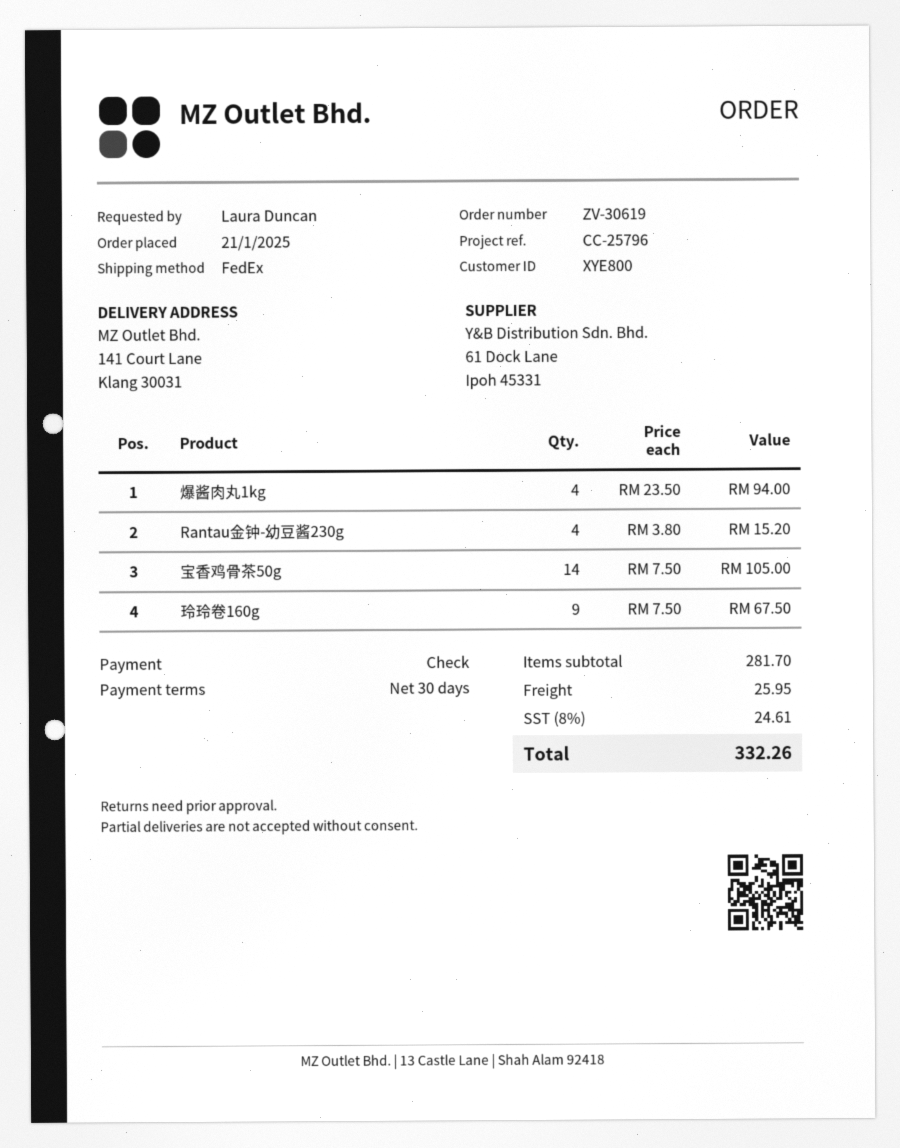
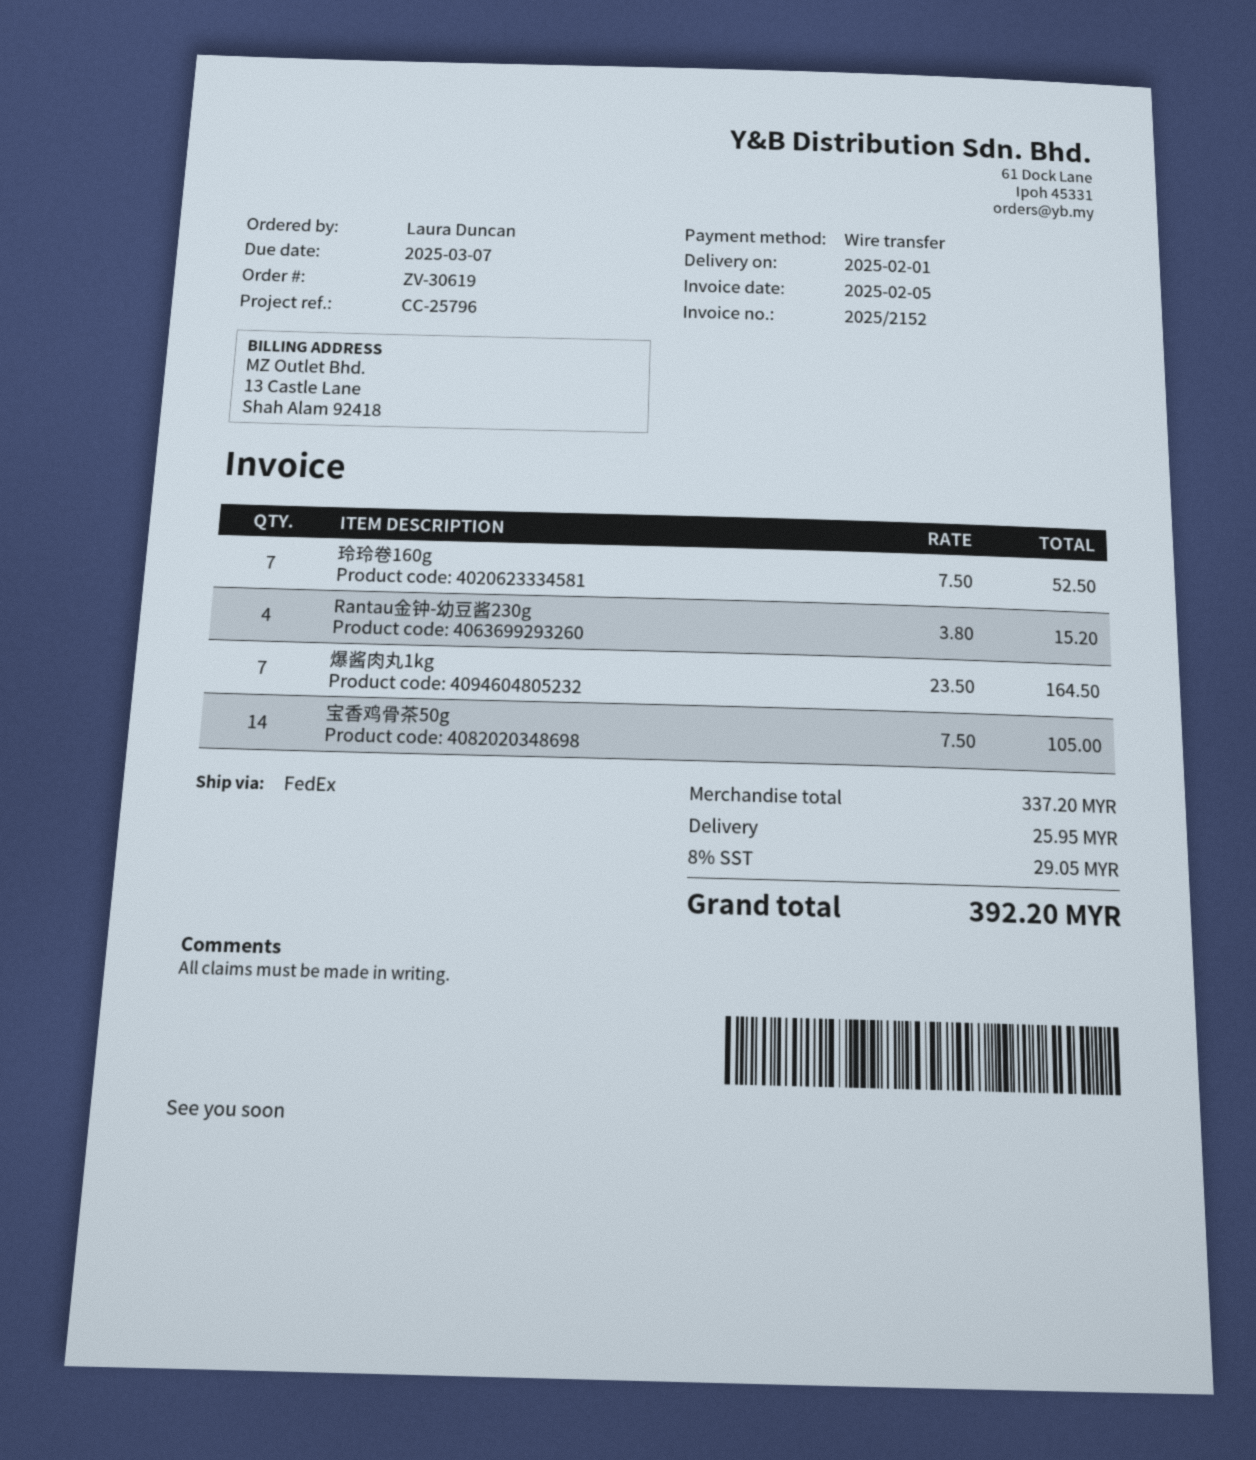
payment method: cheque -> bank transfer
爆酱肉丸1kg: 4 x 23.50 = 94.00 -> 7 x 23.50 = 164.50
玲玲卷160g: 9 x 7.50 = 67.50 -> 7 x 7.50 = 52.50
subtotal: 281.70 -> 337.20
tax: 8% = 24.61 -> 8% = 29.05
total: 332.26 -> 392.20

